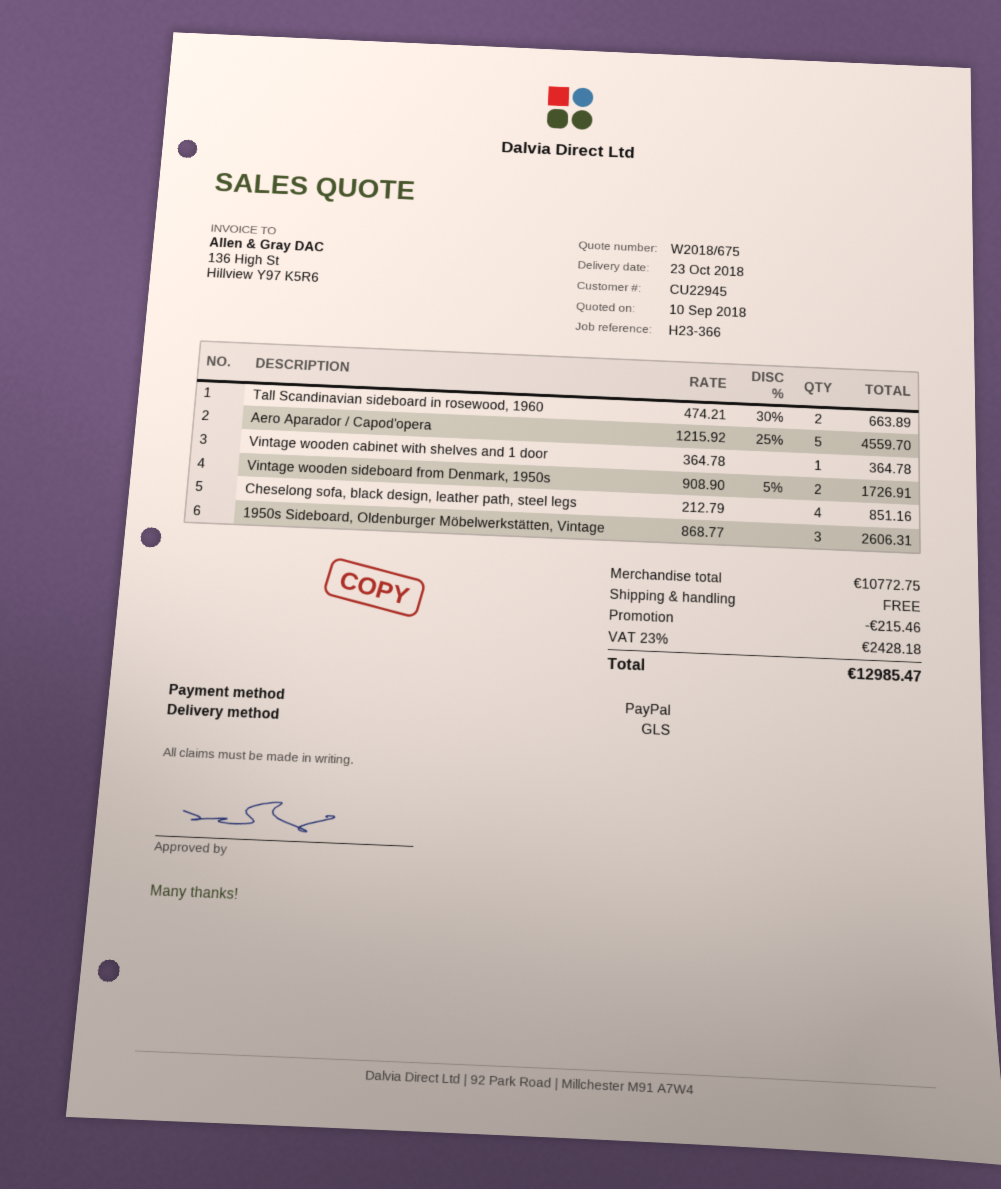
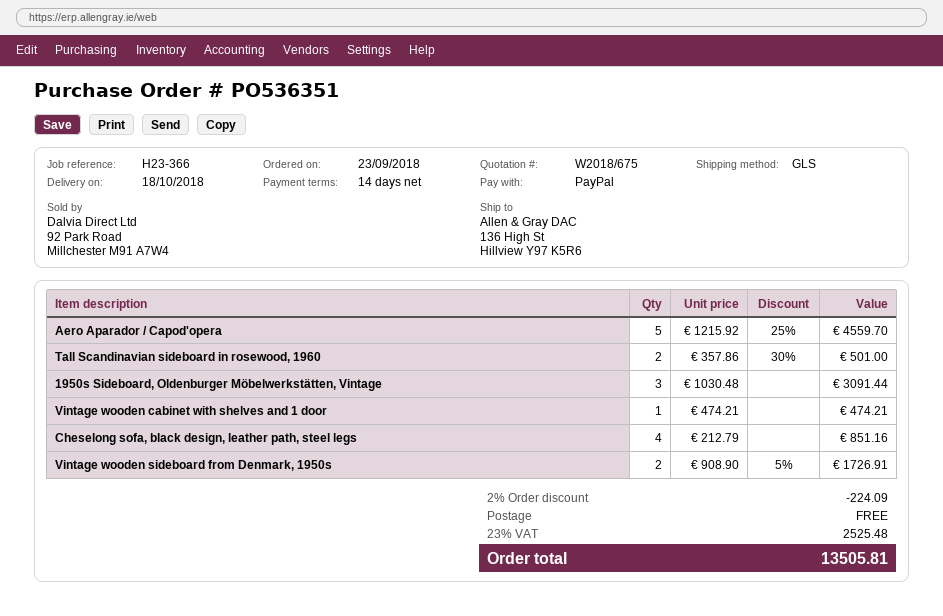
delivery date: 2018-10-23 -> 2018-10-18
Tall Scandinavian sideboard in rosewood, 1960: 2 x 474.21 - 30% = 663.89 -> 2 x 357.86 - 30% = 501.00
Vintage wooden cabinet with shelves and 1 door: 1 x 364.78 = 364.78 -> 1 x 474.21 = 474.21
1950s Sideboard, Oldenburger Möbelwerkstätten, Vintage: 3 x 868.77 = 2606.31 -> 3 x 1030.48 = 3091.44
discount: 215.46 -> 224.09
tax: 23% = 2428.18 -> 23% = 2525.48
total: 12985.47 -> 13505.81

